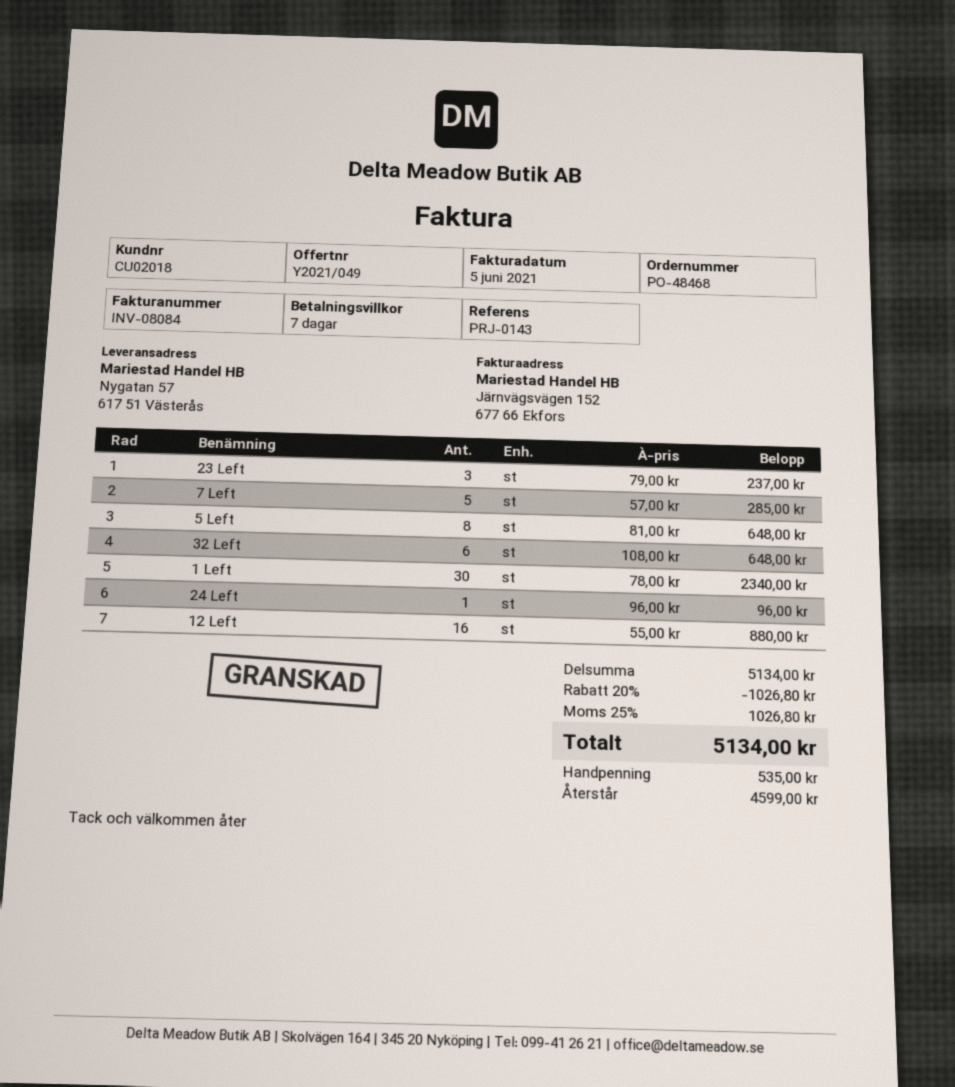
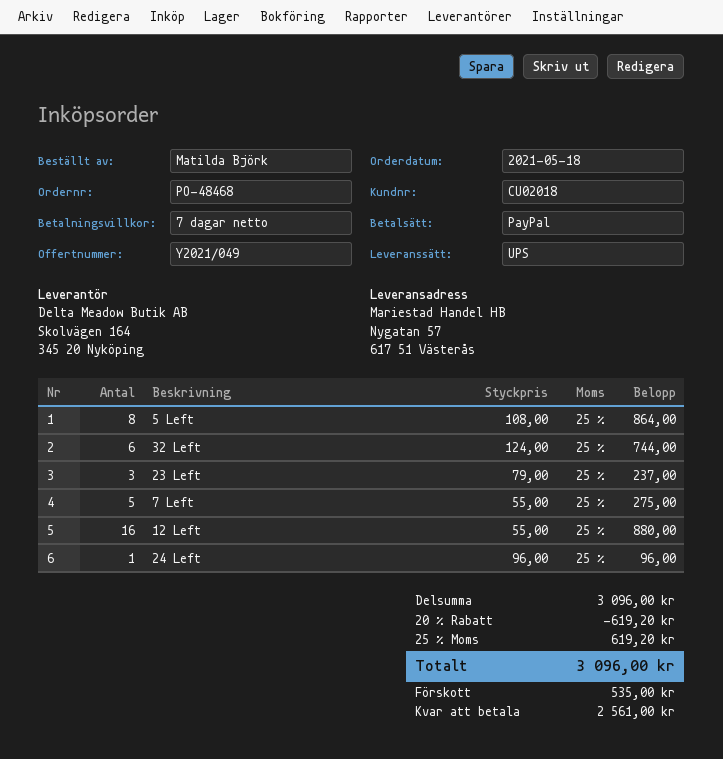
7 Left: 5 x 57.00 = 285.00 -> 5 x 55.00 = 275.00
5 Left: 8 x 81.00 = 648.00 -> 8 x 108.00 = 864.00
32 Left: 6 x 108.00 = 648.00 -> 6 x 124.00 = 744.00
1 Left: 30 x 78.00 = 2340.00 -> none
subtotal: 5134.00 -> 3096.00
discount: 20% = 1026.80 -> 20% = 619.20
tax: 25% = 1026.80 -> 25% = 619.20
total: 5134.00 -> 3096.00
balance: 4599.00 -> 2561.00

